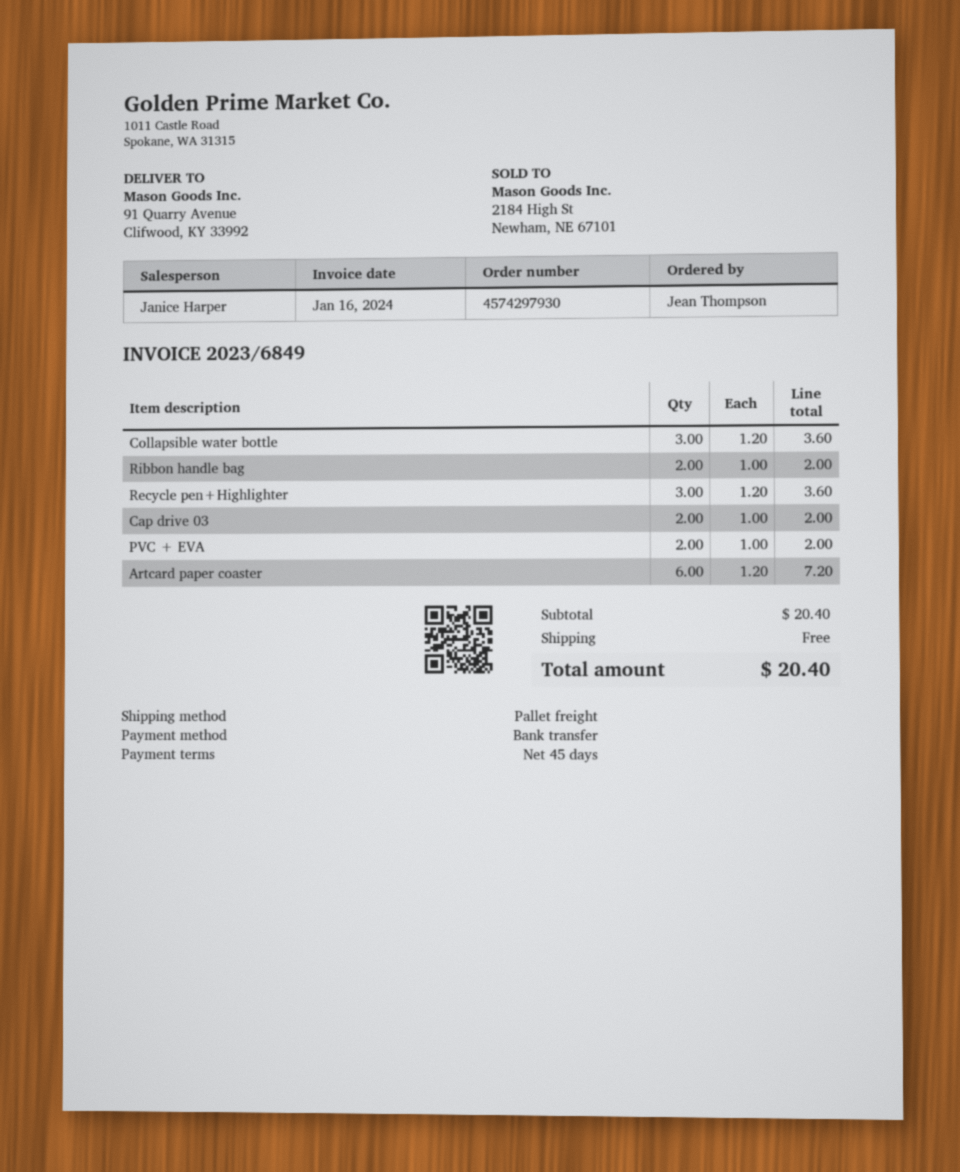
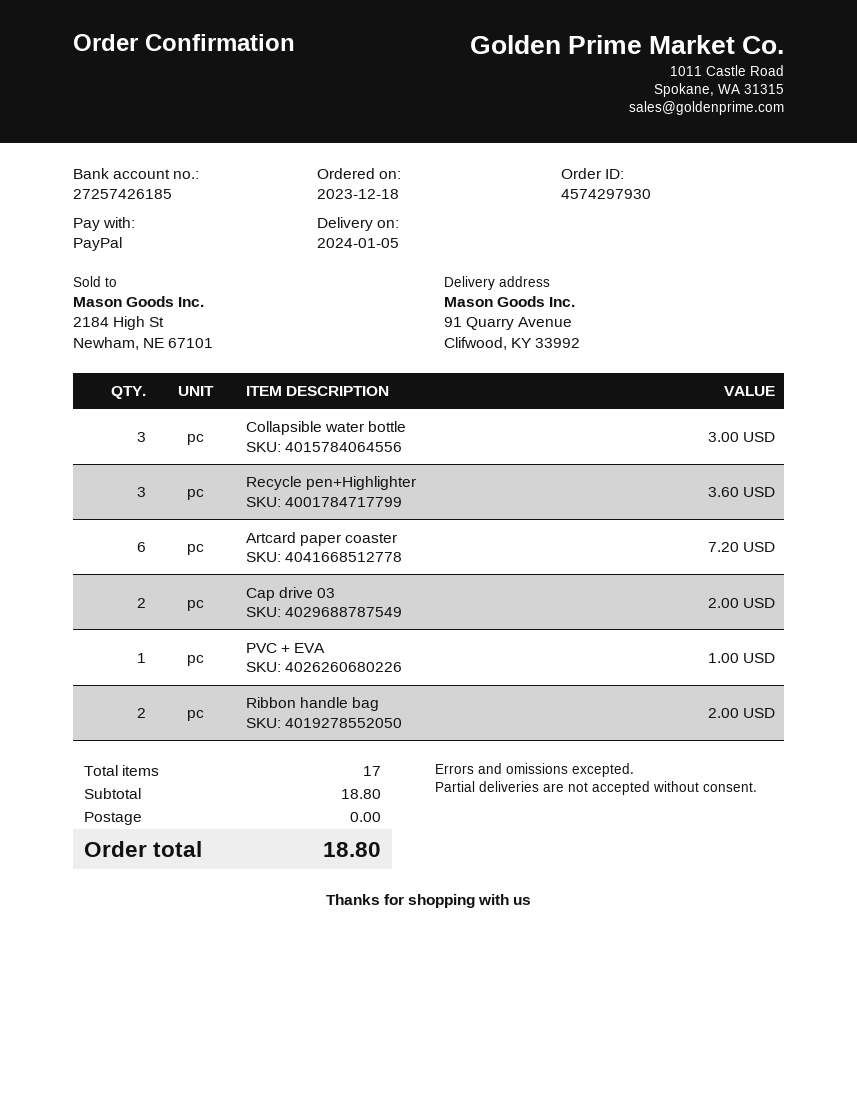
payment method: bank transfer -> PayPal
Collapsible water bottle: 3 for 3.60 -> 3 for 3.00
PVC + EVA: 2 for 2.00 -> 1 for 1.00
subtotal: 20.40 -> 18.80
total: 20.40 -> 18.80

